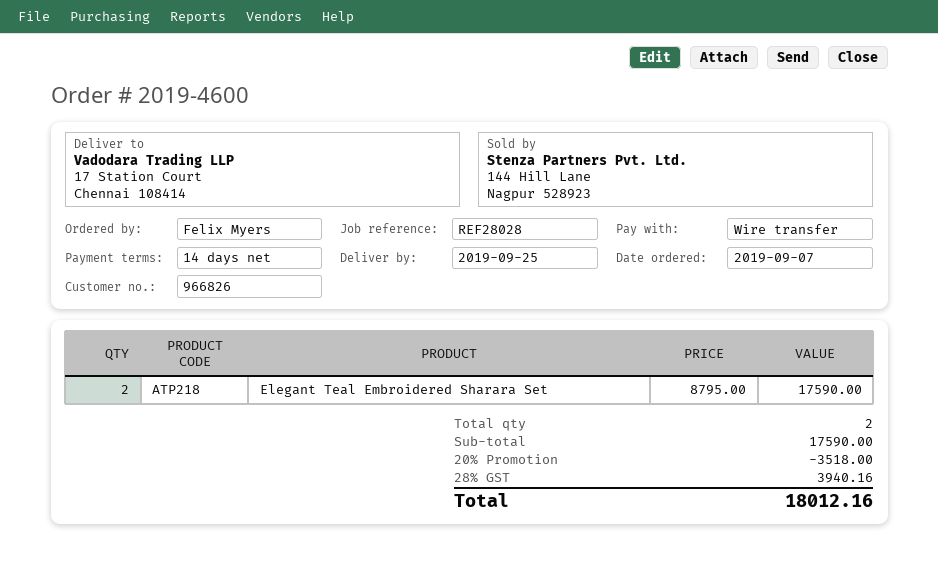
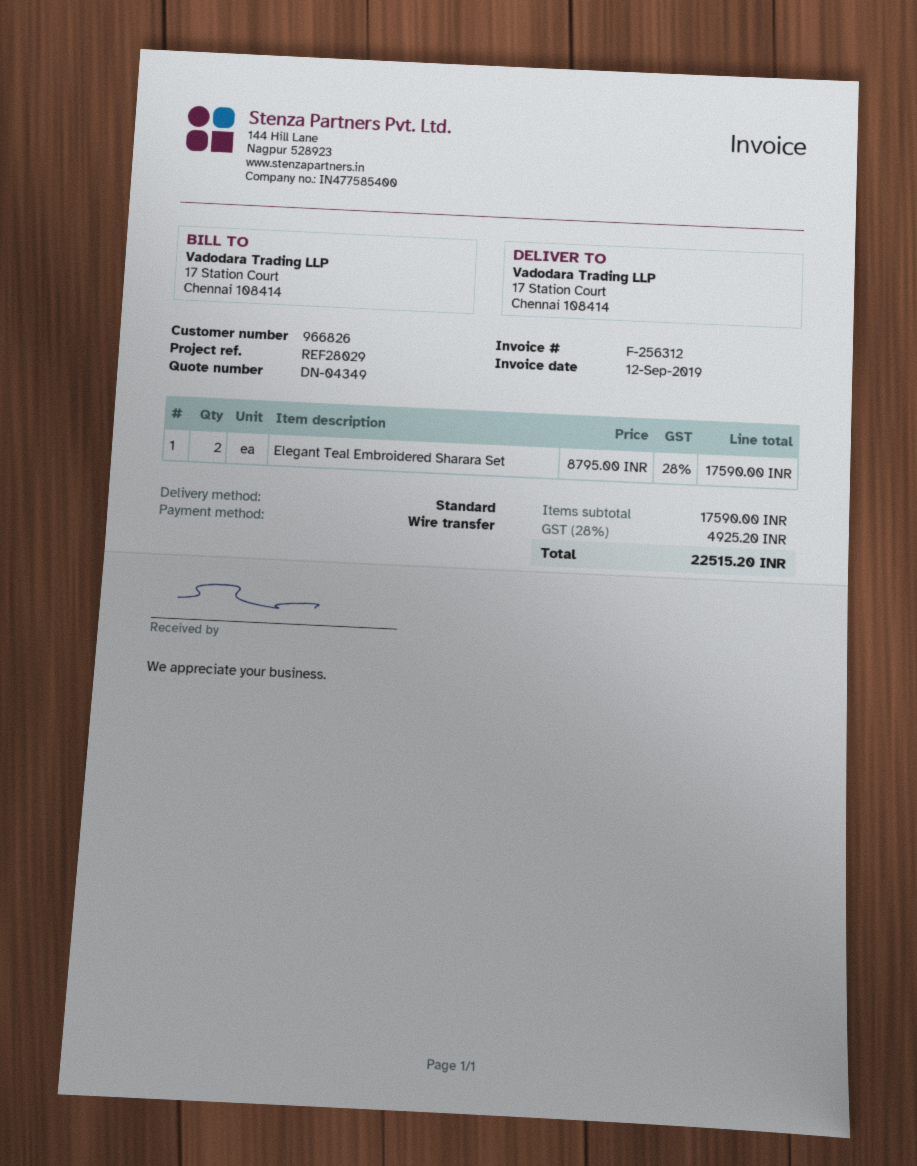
reference: REF28028 -> REF28029
discount: 20% = 3518.00 -> none
tax: 28% = 3940.16 -> 28% = 4925.20
total: 18012.16 -> 22515.20

